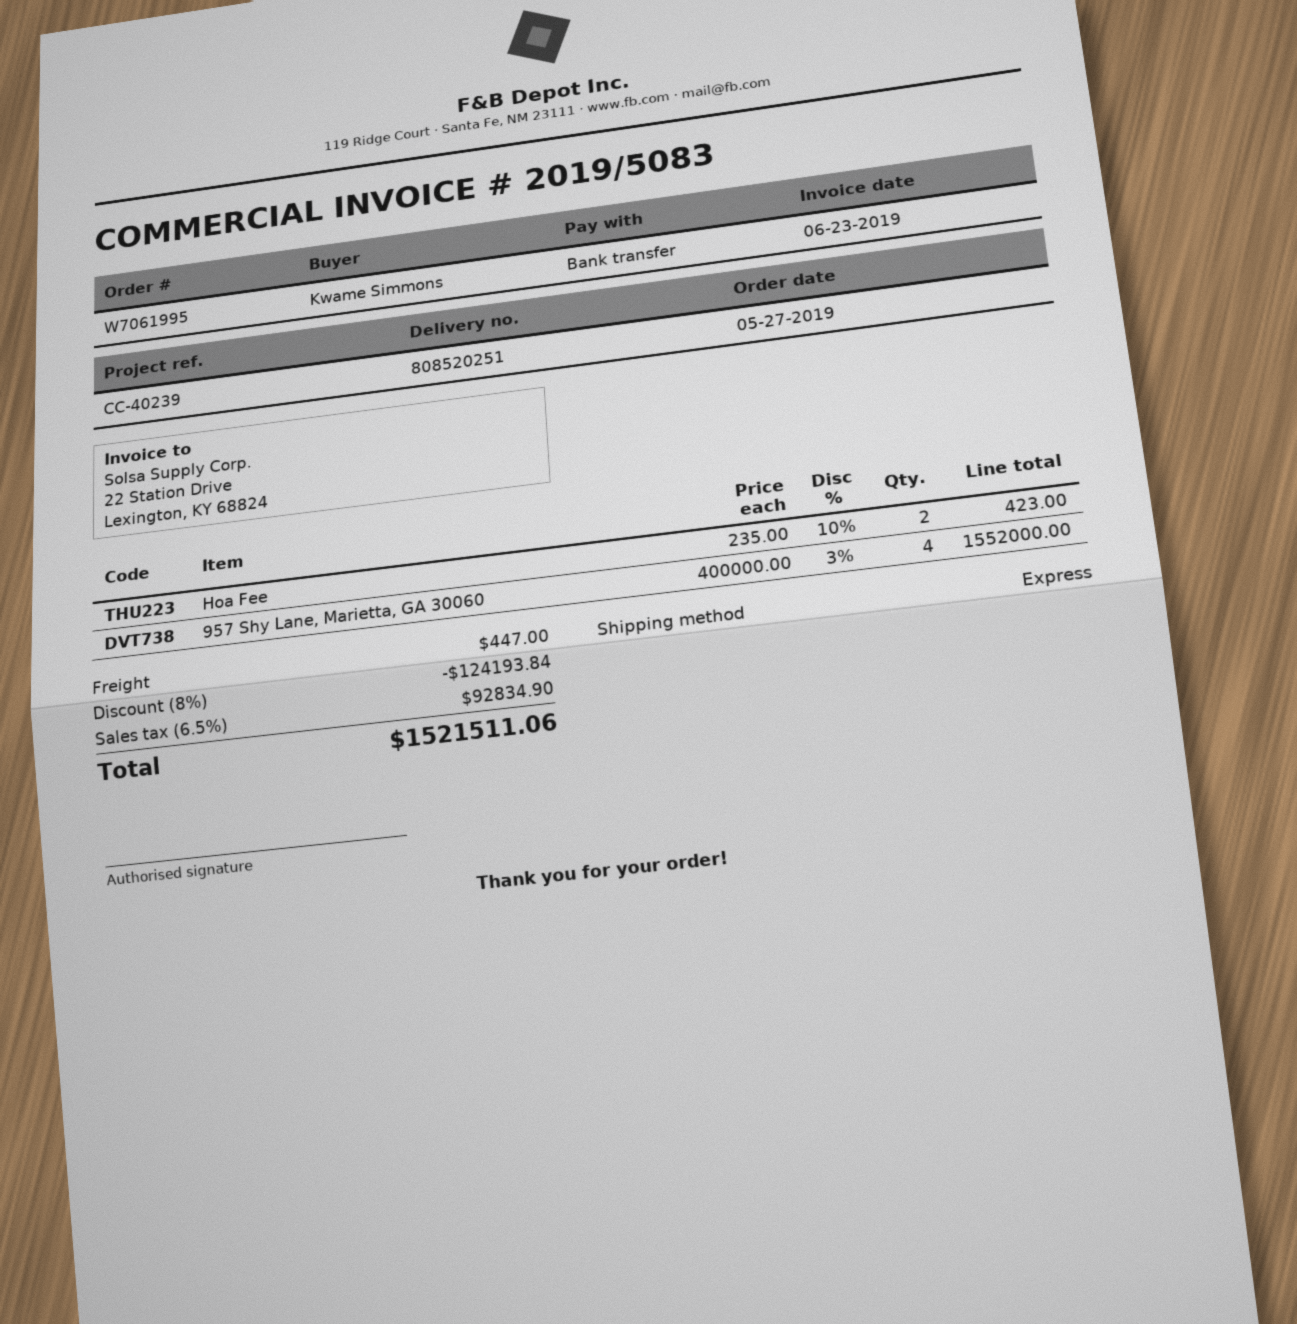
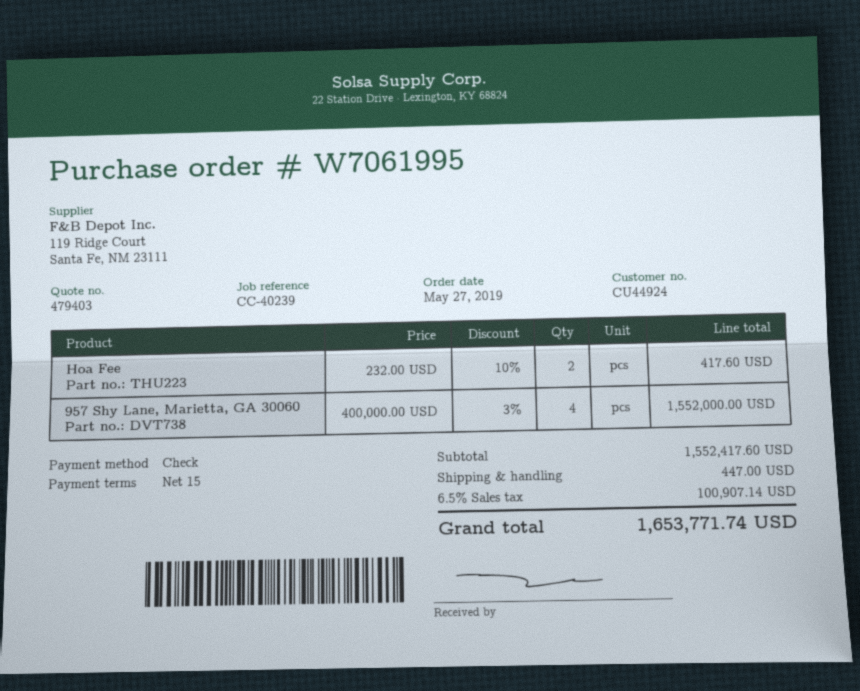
payment method: bank transfer -> cheque
Hoa Fee: 2 x 235.00 - 10% = 423.00 -> 2 x 232.00 - 10% = 417.60
discount: 8% = 124193.84 -> none
tax: 6.5% = 92834.90 -> 6.5% = 100907.14
total: 1521511.06 -> 1653771.74

